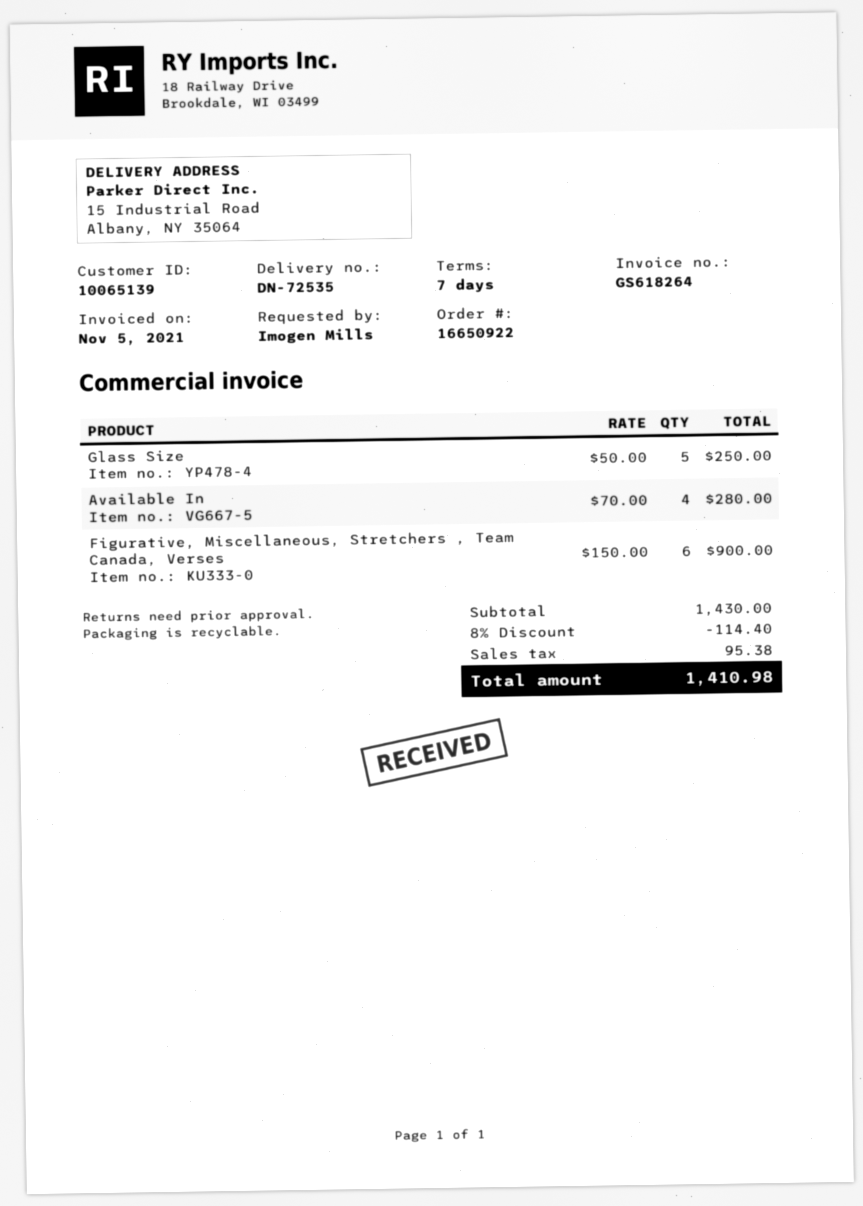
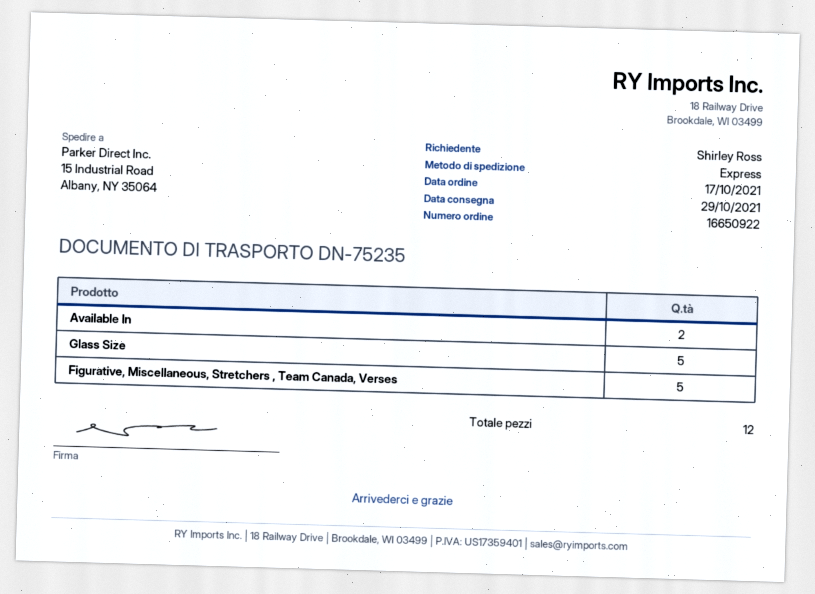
delivery note number: DN-72535 -> DN-75235
ordered by: Imogen Mills -> Shirley Ross
Available In: 4 -> 2
Figurative, Miscellaneous, Stretchers , Team Canada, Verses: 6 -> 5

